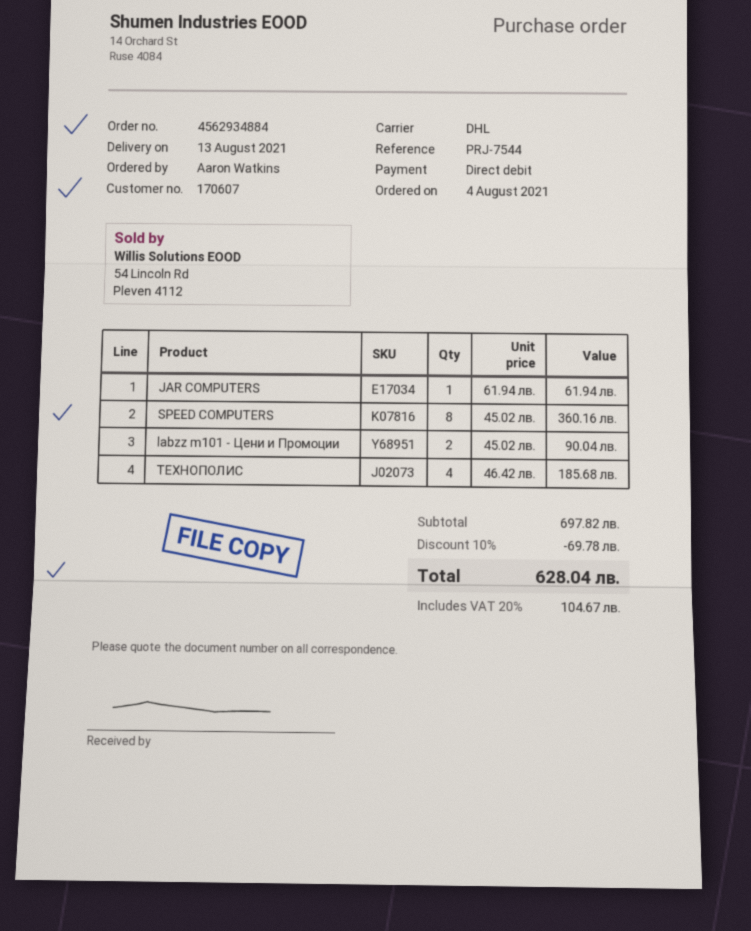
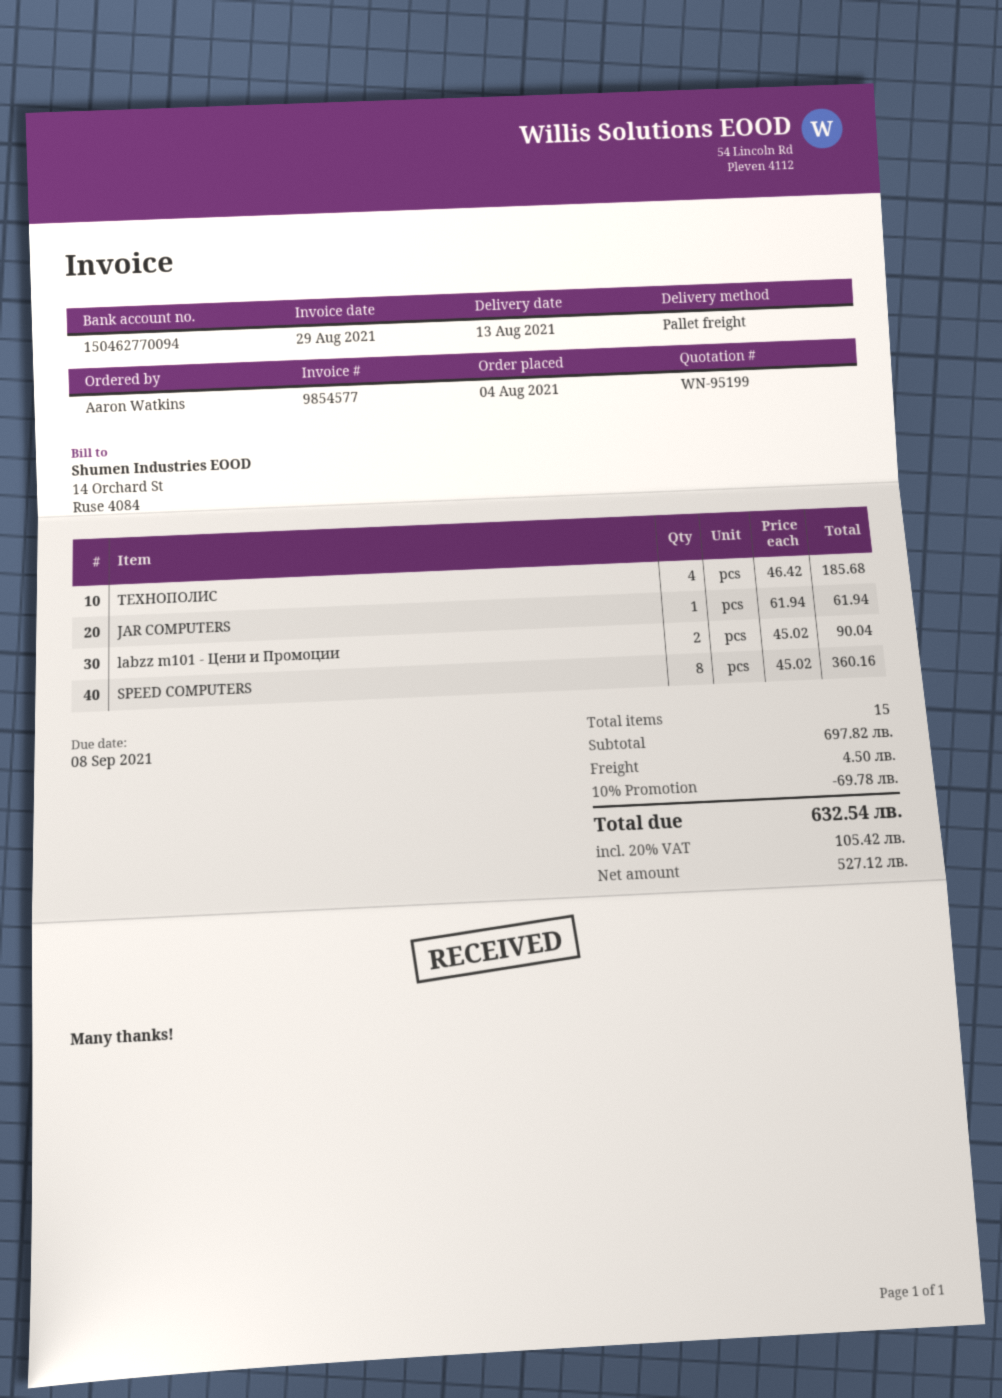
shipping method: DHL -> pallet freight
shipping: none -> 4.50
tax: 20% = 104.67 -> 20% = 105.42
total: 628.04 -> 632.54

